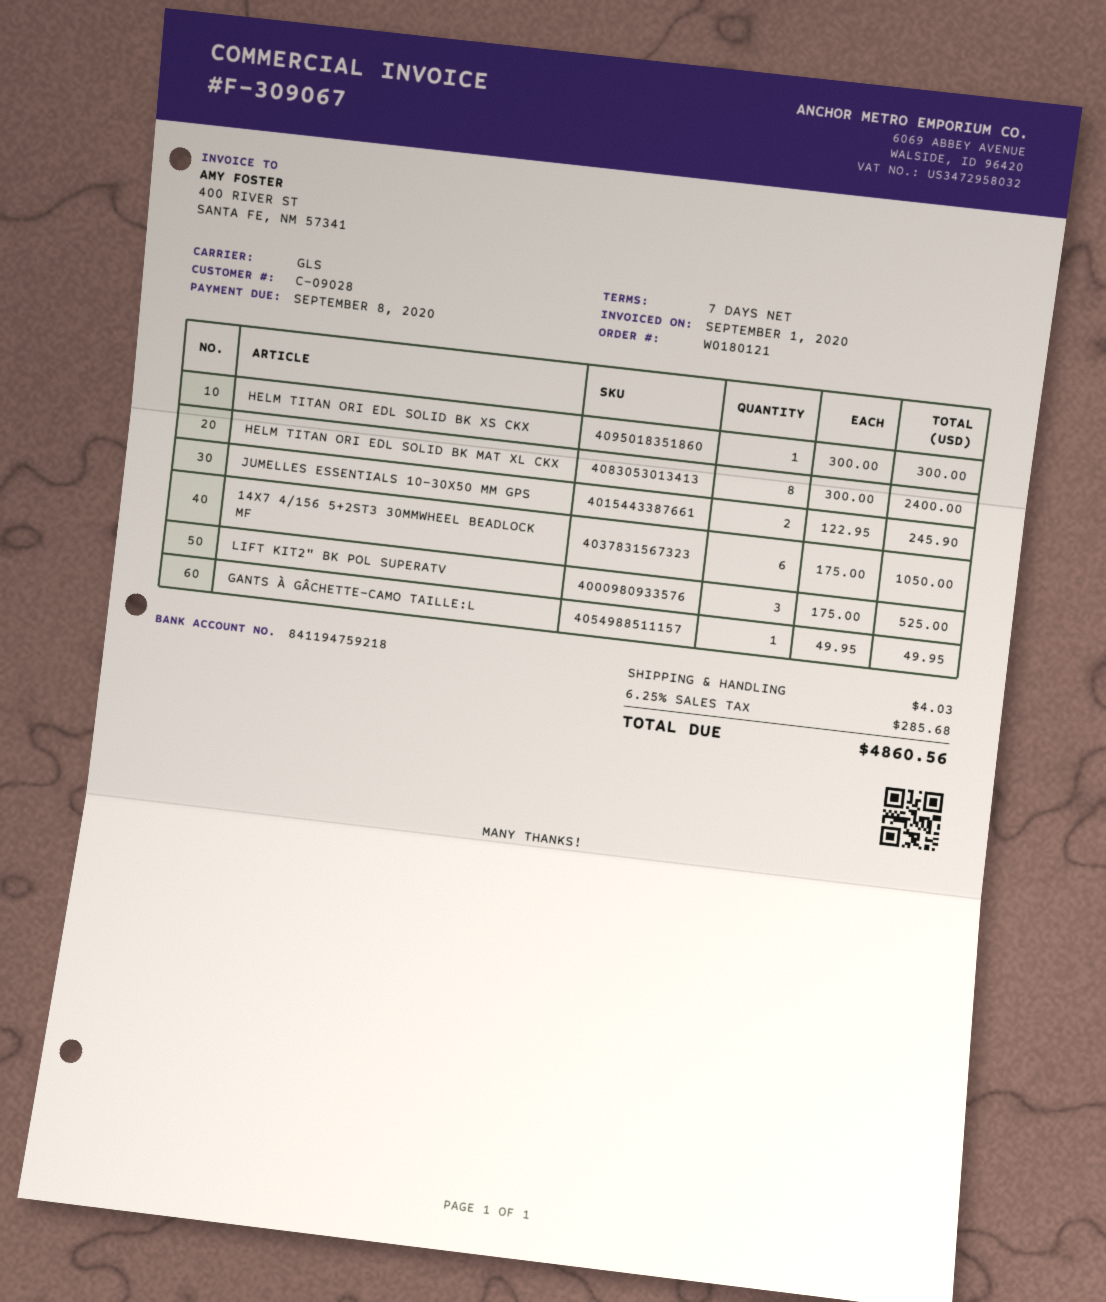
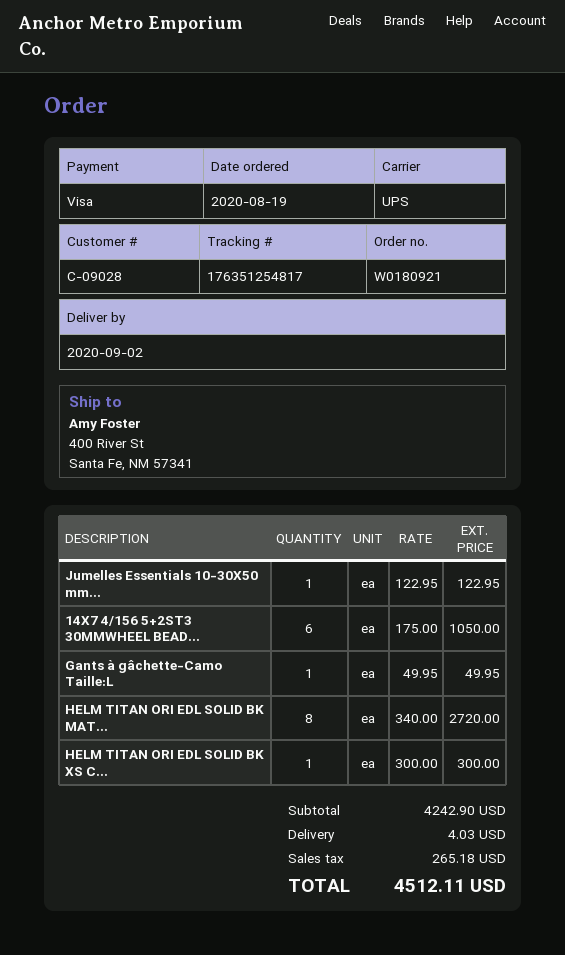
order number: W0180121 -> W0180921
shipping method: GLS -> UPS
HELM TITAN ORI EDL SOLID BK MAT XL CKX: 8 x 300.00 = 2400.00 -> 8 x 340.00 = 2720.00
JUMELLES ESSENTIALS 10-30X50 MM GPS: 2 x 122.95 = 245.90 -> 1 x 122.95 = 122.95
LIFT KIT2" BK POL SUPERATV: 3 x 175.00 = 525.00 -> none
tax: 285.68 -> 265.18
total: 4860.56 -> 4512.11

